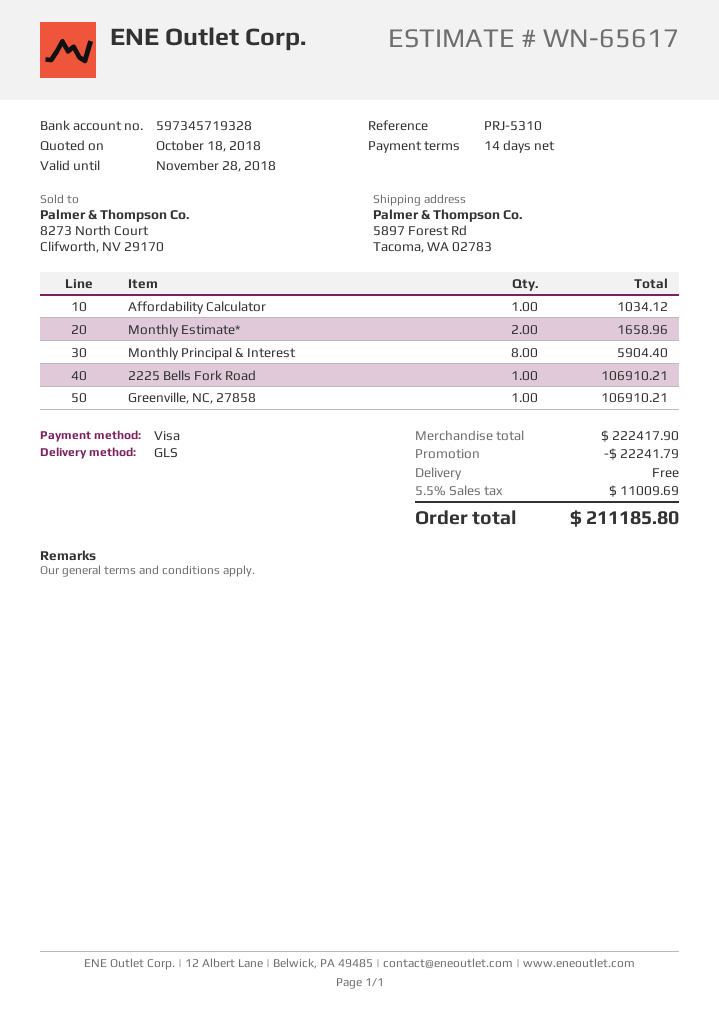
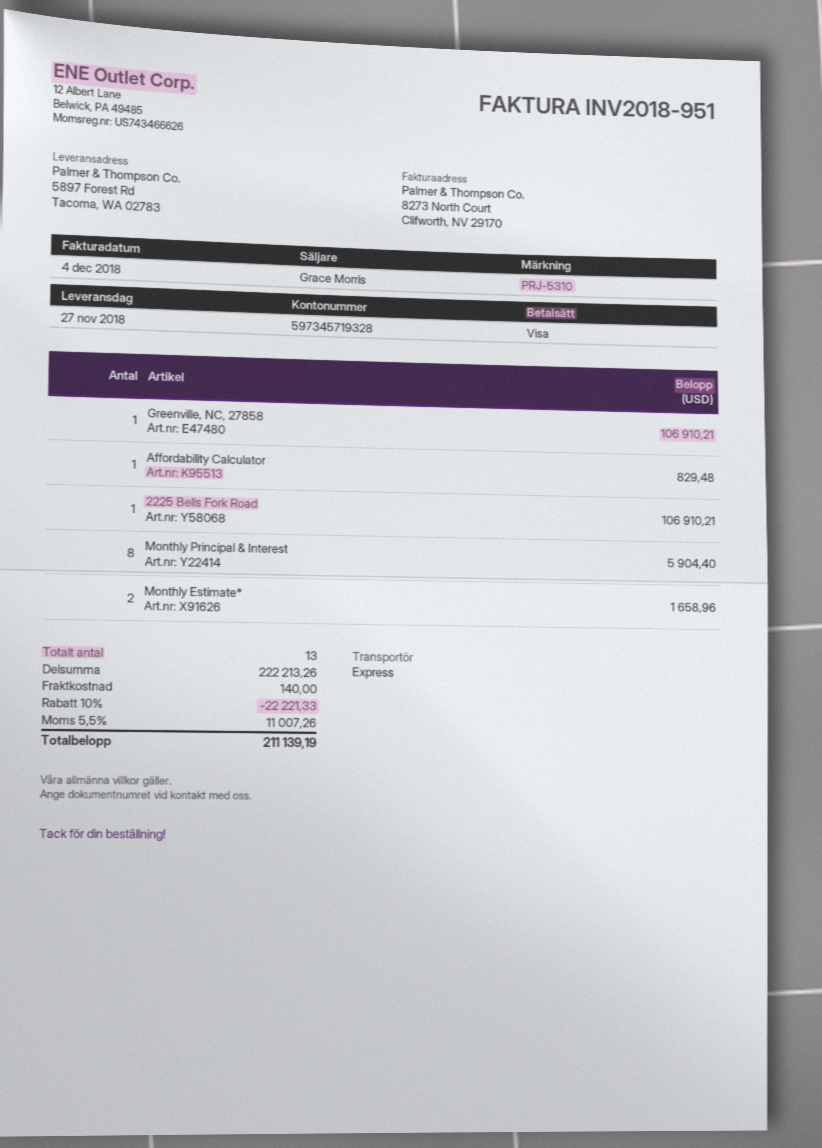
shipping method: GLS -> express
Affordability Calculator: 1 for 1034.12 -> 1 for 829.48
subtotal: 222417.90 -> 222213.26
discount: 22241.79 -> 22221.33
shipping: 0.00 -> 140.00
tax: 5.5% = 11009.69 -> 5.5% = 11007.26
total: 211185.80 -> 211139.19

